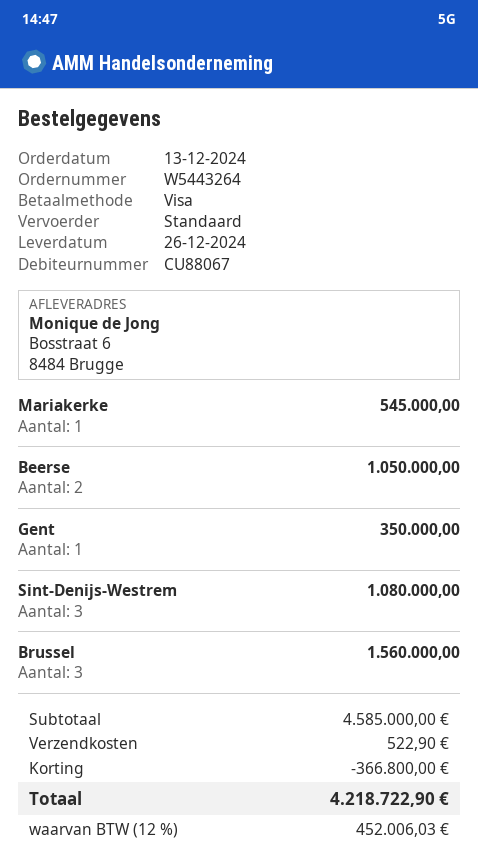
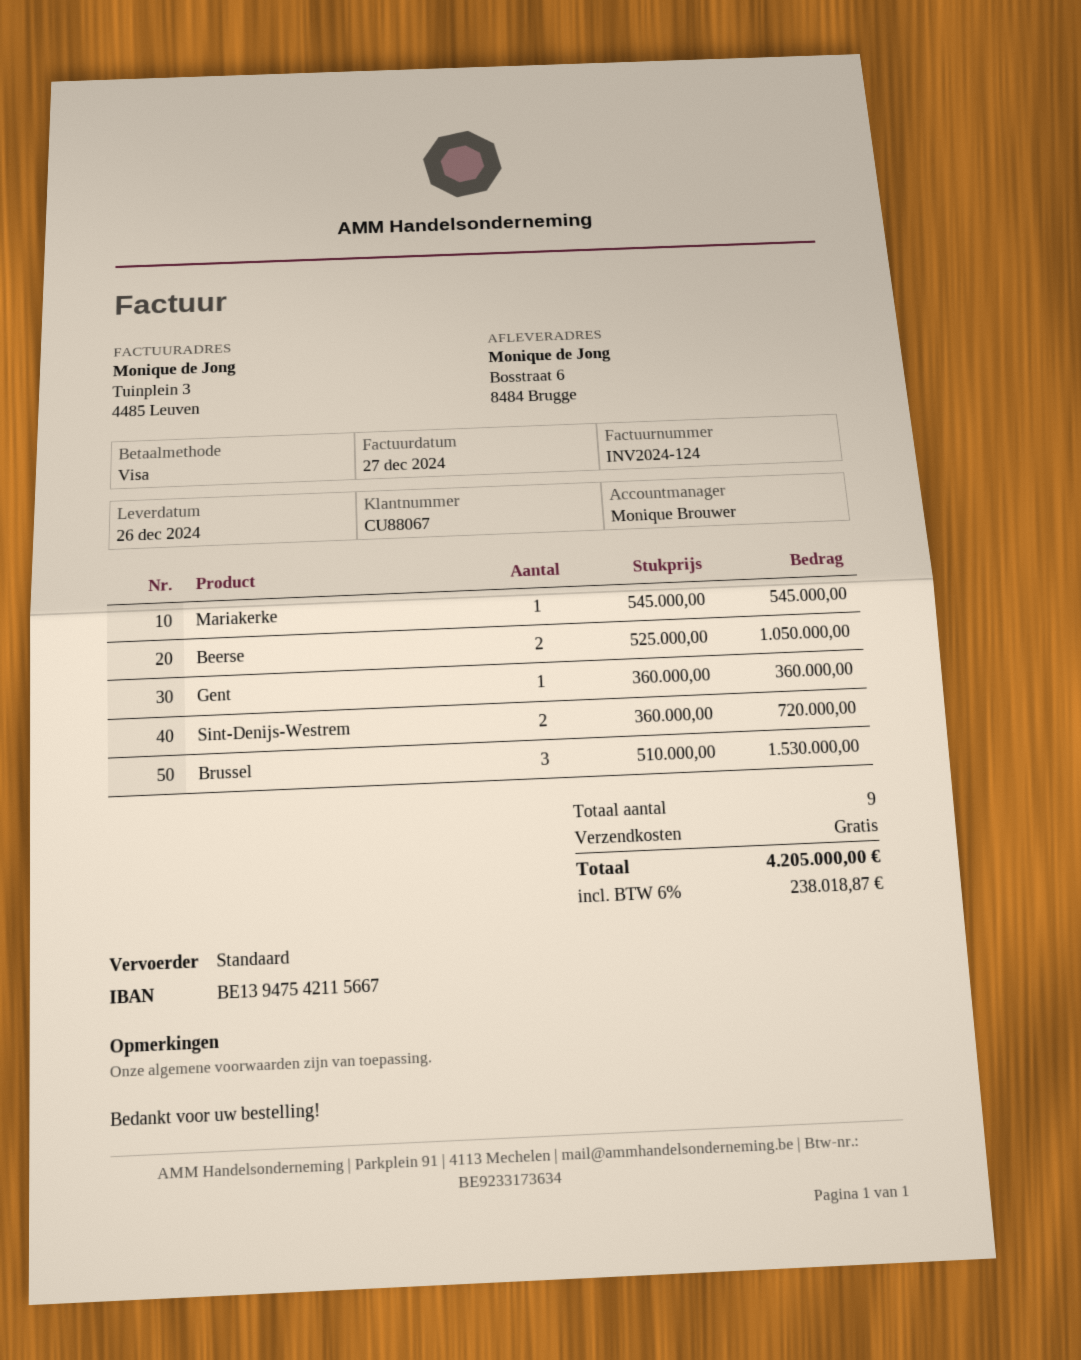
Gent: 1 for 350000.00 -> 1 for 360000.00
Sint-Denijs-Westrem: 3 for 1080000.00 -> 2 for 720000.00
Brussel: 3 for 1560000.00 -> 3 for 1530000.00
discount: 366800.00 -> none
shipping: 522.90 -> 0.00
tax: 12% = 452006.03 -> 6% = 238018.87
total: 4218722.90 -> 4205000.00

